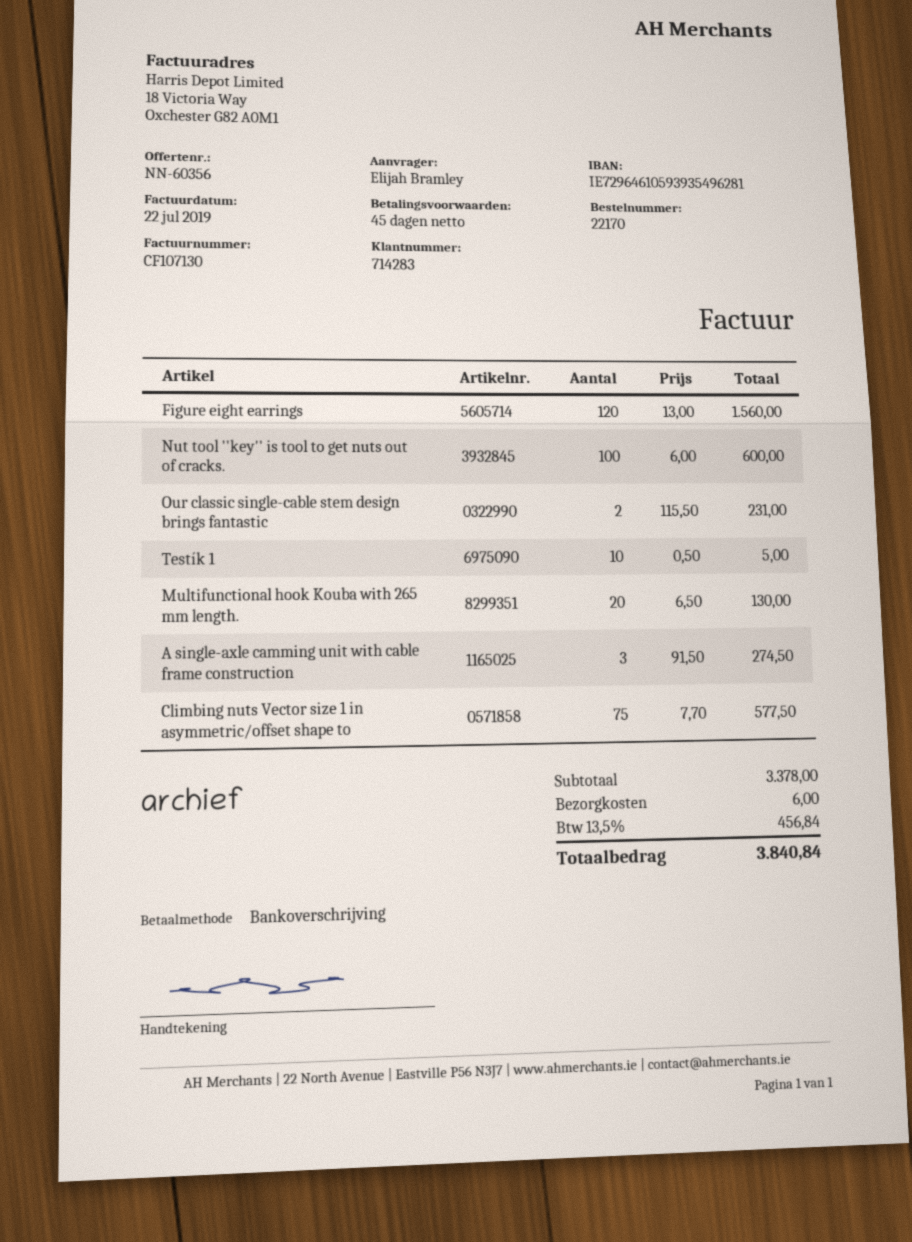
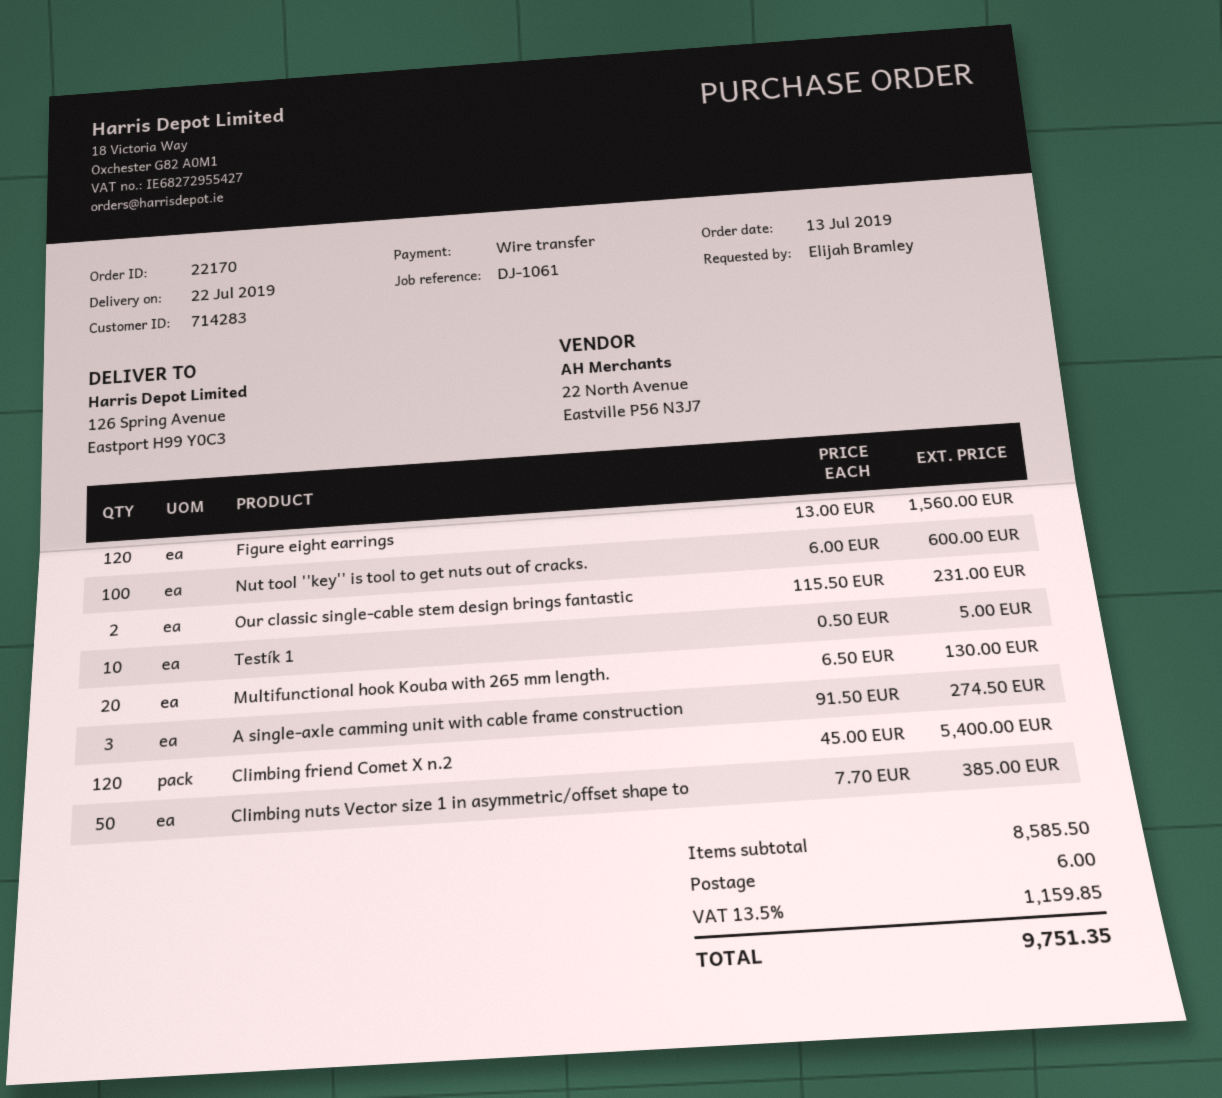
Climbing nuts Vector size 1 in asymmetric/offset shape to: 75 x 7.70 = 577.50 -> 50 x 7.70 = 385.00
Climbing friend Comet X n.2: none -> 120 x 45.00 = 5400.00
subtotal: 3378.00 -> 8585.50
tax: 13.5% = 456.84 -> 13.5% = 1159.85
total: 3840.84 -> 9751.35

